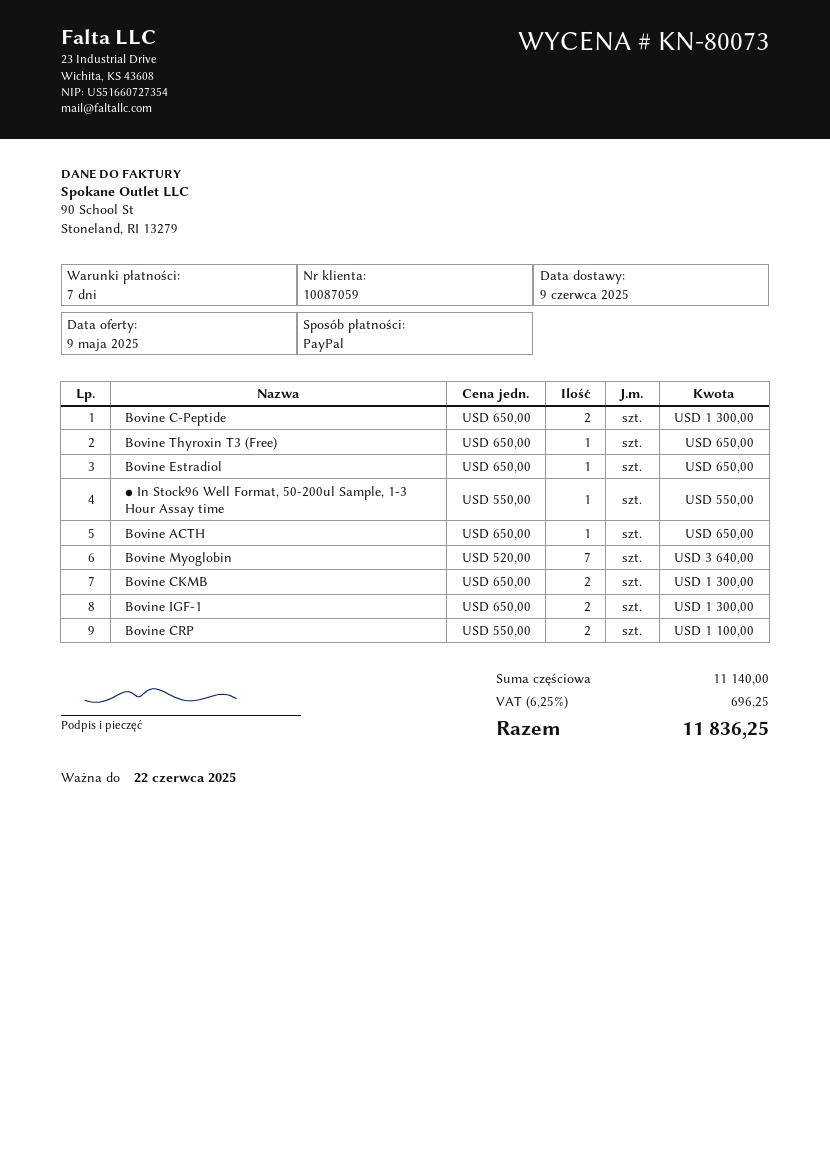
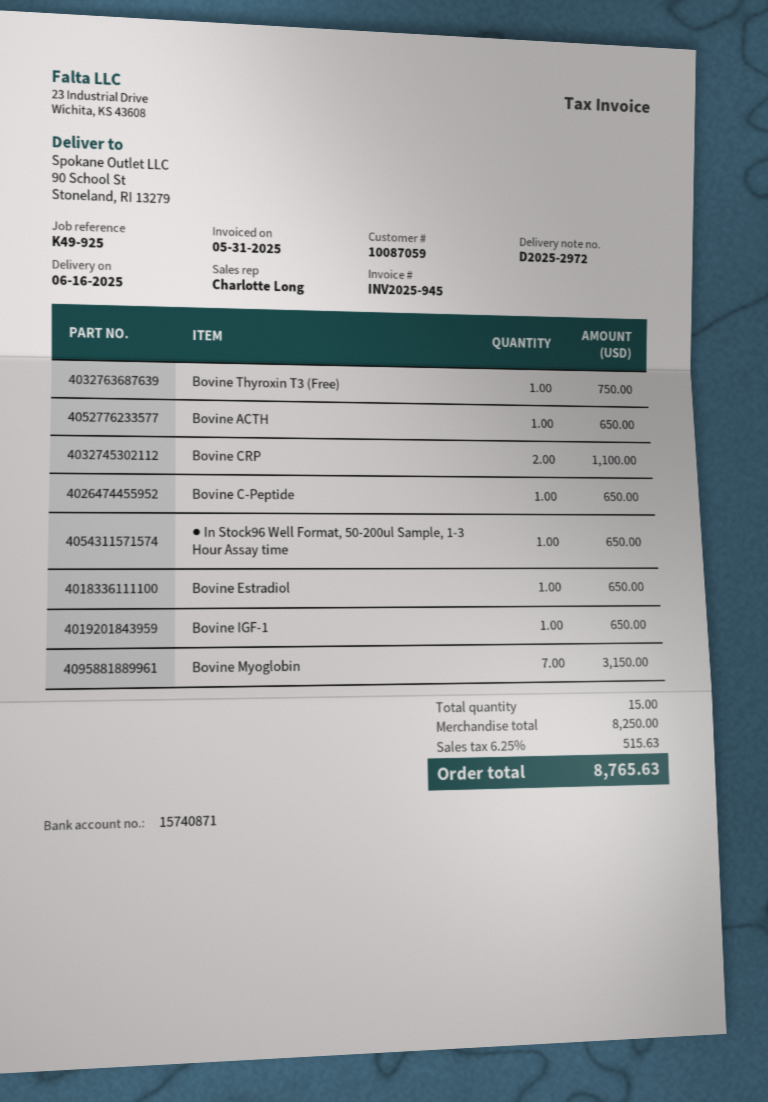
delivery date: 2025-06-09 -> 2025-06-16
Bovine C-Peptide: 2 for 1300.00 -> 1 for 650.00
Bovine Thyroxin T3 (Free): 1 for 650.00 -> 1 for 750.00
● In Stock96 Well Format, 50-200ul Sample, 1-3 Hour Assay time: 1 for 550.00 -> 1 for 650.00
Bovine Myoglobin: 7 for 3640.00 -> 7 for 3150.00
Bovine CKMB: 2 for 1300.00 -> none
Bovine IGF-1: 2 for 1300.00 -> 1 for 650.00
subtotal: 11140.00 -> 8250.00
tax: 6.25% = 696.25 -> 6.25% = 515.63
total: 11836.25 -> 8765.63

